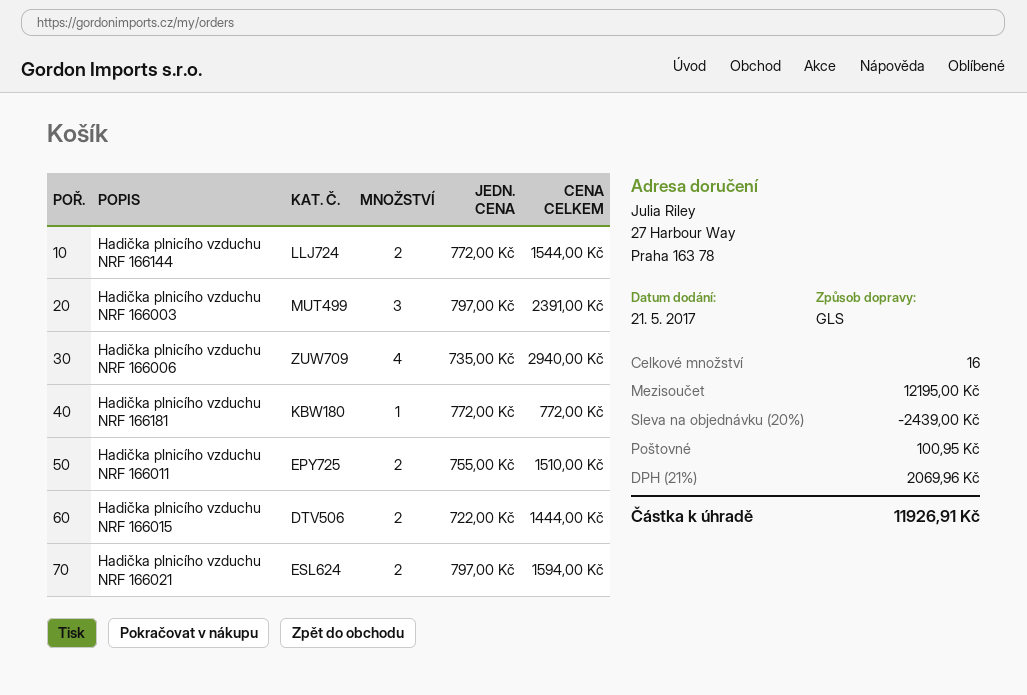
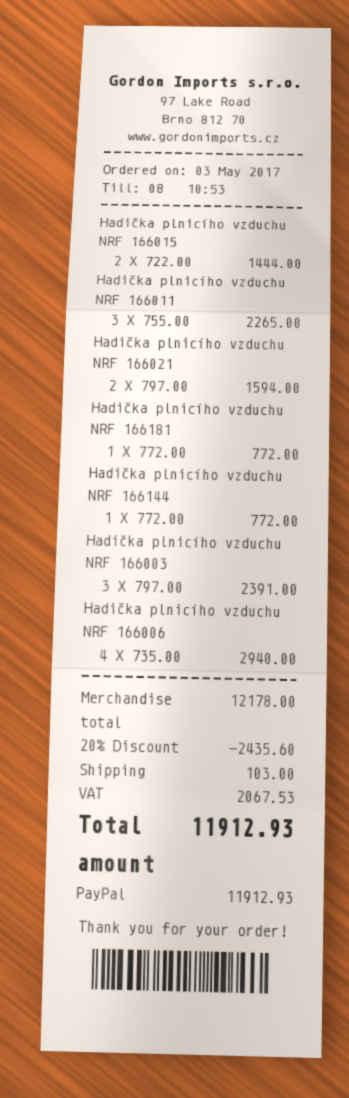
Hadička plnicího vzduchu NRF 166144: 2 x 772.00 = 1544.00 -> 1 x 772.00 = 772.00
Hadička plnicího vzduchu NRF 166011: 2 x 755.00 = 1510.00 -> 3 x 755.00 = 2265.00
subtotal: 12195.00 -> 12178.00
discount: 20% = 2439.00 -> 20% = 2435.60
shipping: 100.95 -> 103.00
tax: 2069.96 -> 2067.53
total: 11926.91 -> 11912.93

